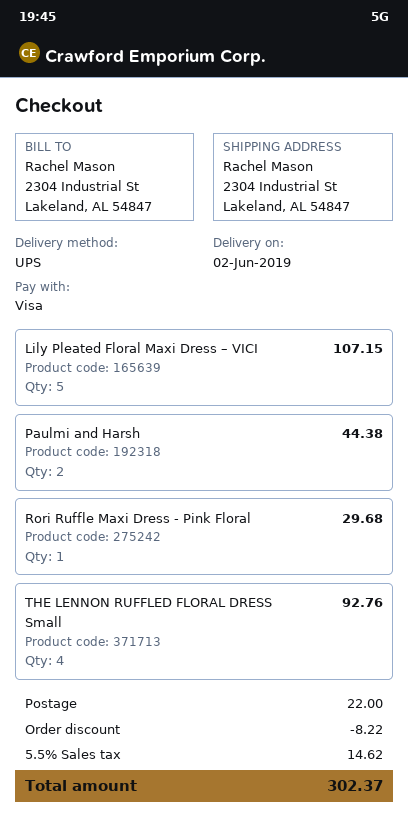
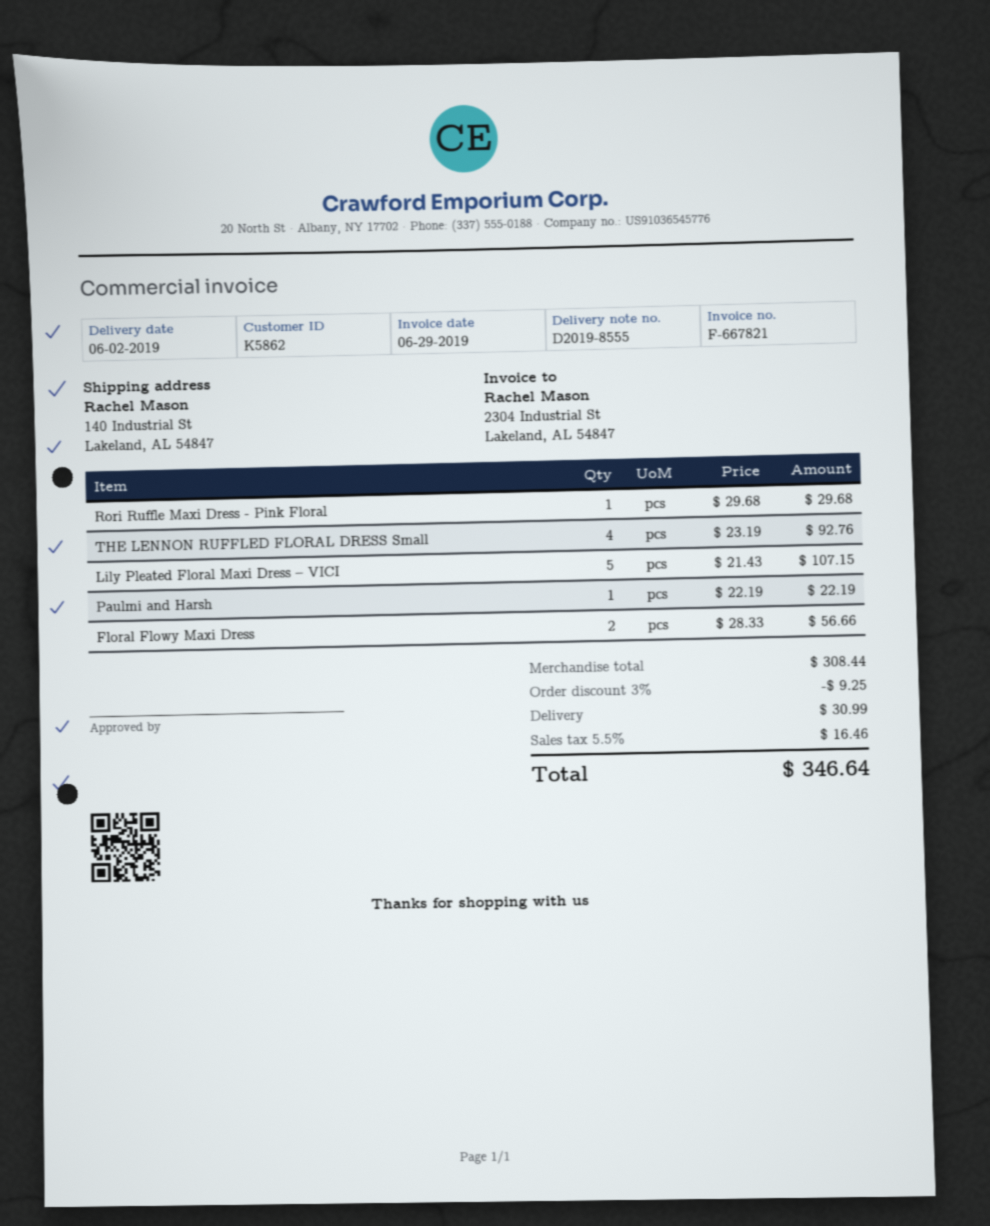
ship to: 2304 Industrial St, Lakeland, AL 54847 -> 140 Industrial St, Lakeland, AL 54847
Paulmi and Harsh: 2 for 44.38 -> 1 for 22.19
Floral Flowy Maxi Dress: none -> 2 for 56.66
discount: 8.22 -> 9.25
shipping: 22.00 -> 30.99
tax: 5.5% = 14.62 -> 5.5% = 16.46
total: 302.37 -> 346.64

